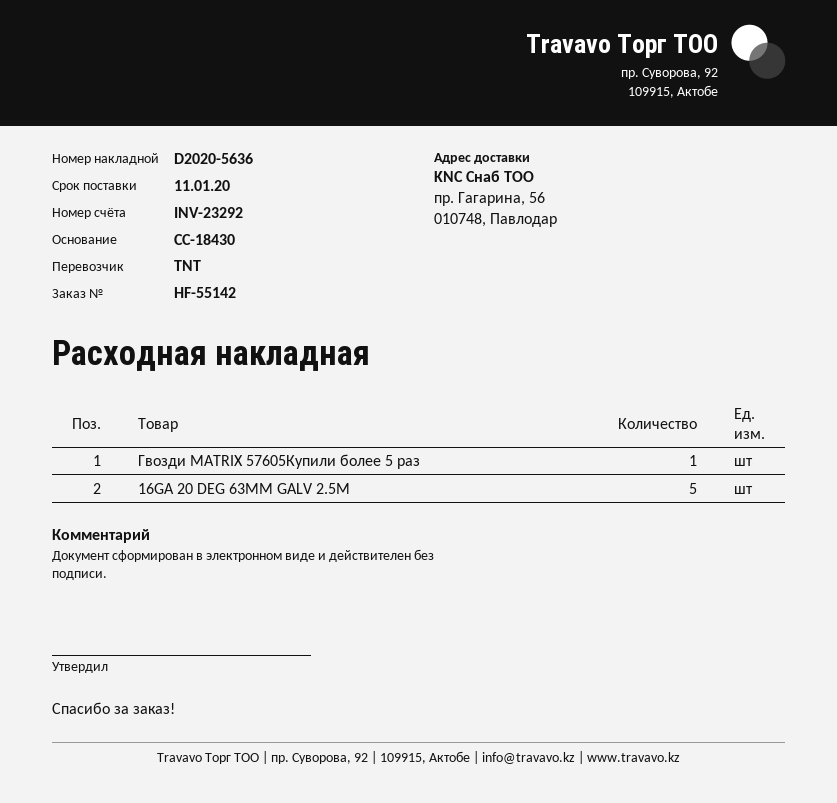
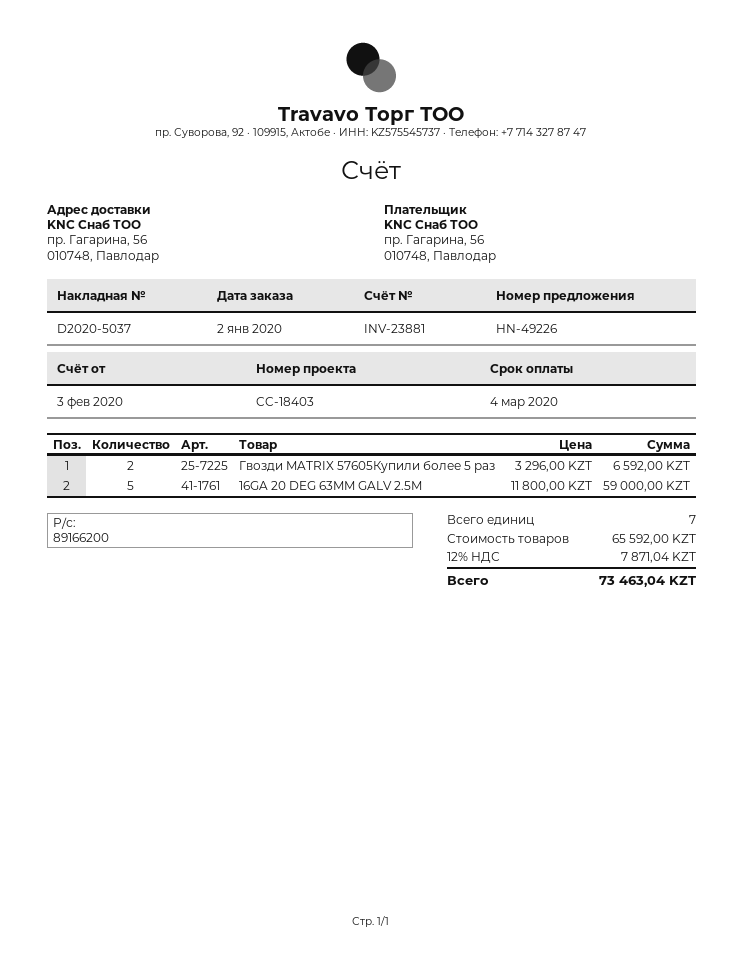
delivery note number: D2020-5636 -> D2020-5037
invoice number: INV-23292 -> INV-23881
reference: CC-18430 -> CC-18403
Гвозди MATRIX 57605Купили более 5 раз: 1 -> 2

